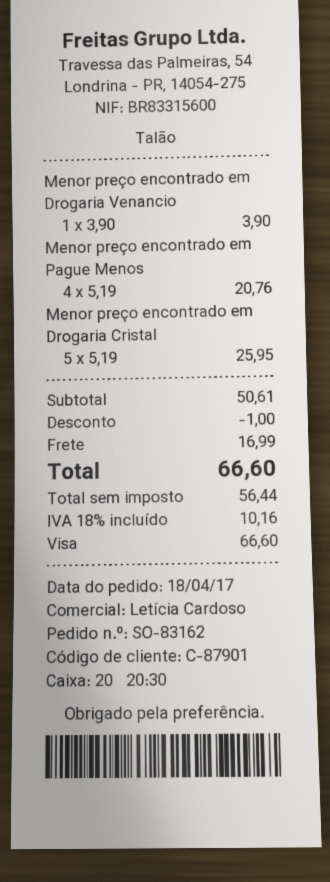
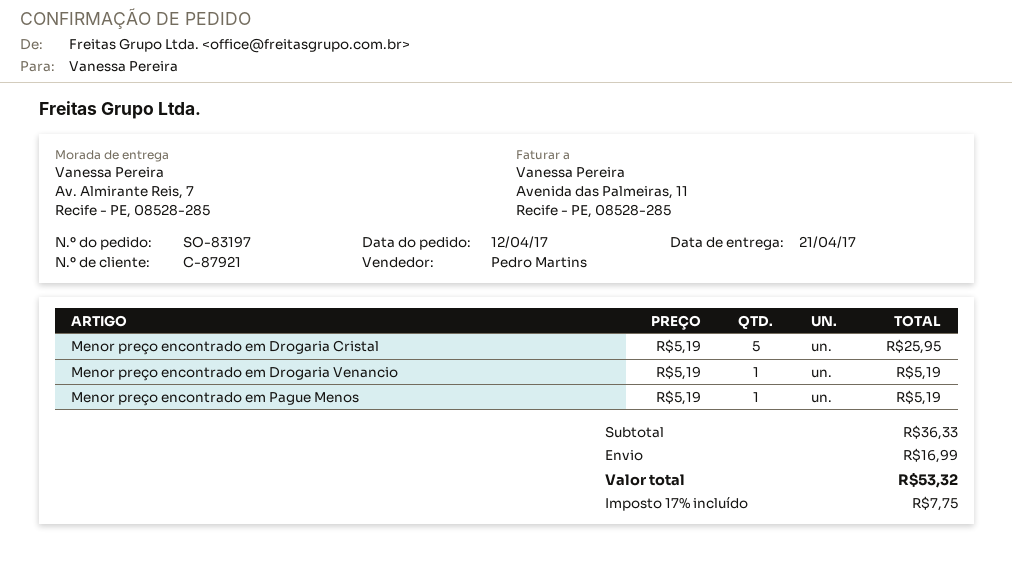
order number: SO-83162 -> SO-83197
order date: 2017-04-18 -> 2017-04-12
customer number: C-87901 -> C-87921
sales rep: Letícia Cardoso -> Pedro Martins
Menor preço encontrado em Drogaria Venancio: 1 x 3.90 = 3.90 -> 1 x 5.19 = 5.19
Menor preço encontrado em Pague Menos: 4 x 5.19 = 20.76 -> 1 x 5.19 = 5.19
subtotal: 50.61 -> 36.33
discount: 1.00 -> none
tax: 18% = 10.16 -> 17% = 7.75
total: 66.60 -> 53.32

